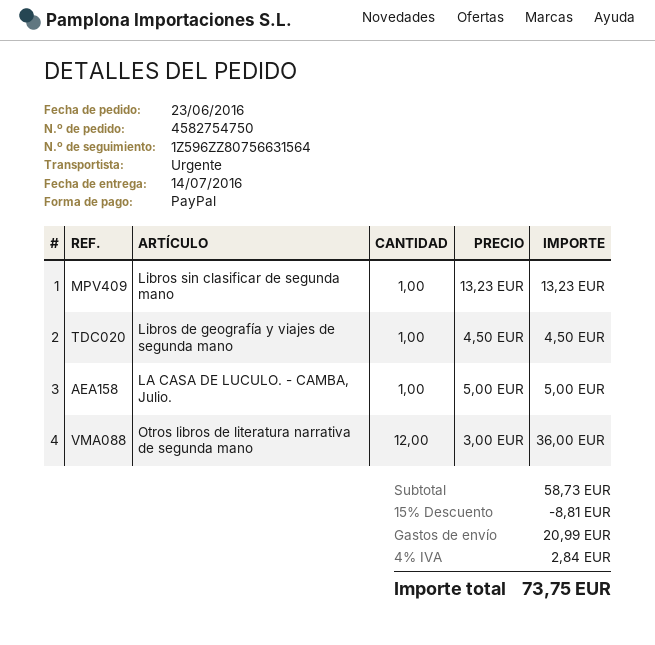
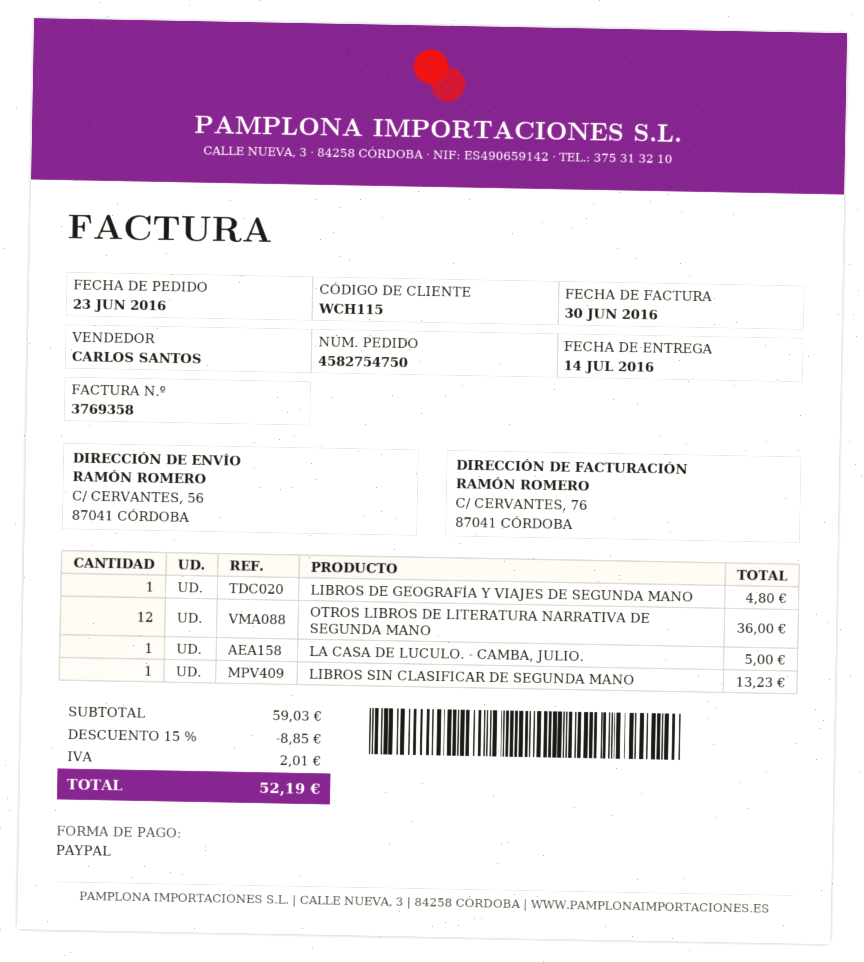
Libros de geografía y viajes de segunda mano: 1 for 4.50 -> 1 for 4.80
subtotal: 58.73 -> 59.03
discount: 15% = 8.81 -> 15% = 8.85
shipping: 20.99 -> none
tax: 2.84 -> 2.01
total: 73.75 -> 52.19

